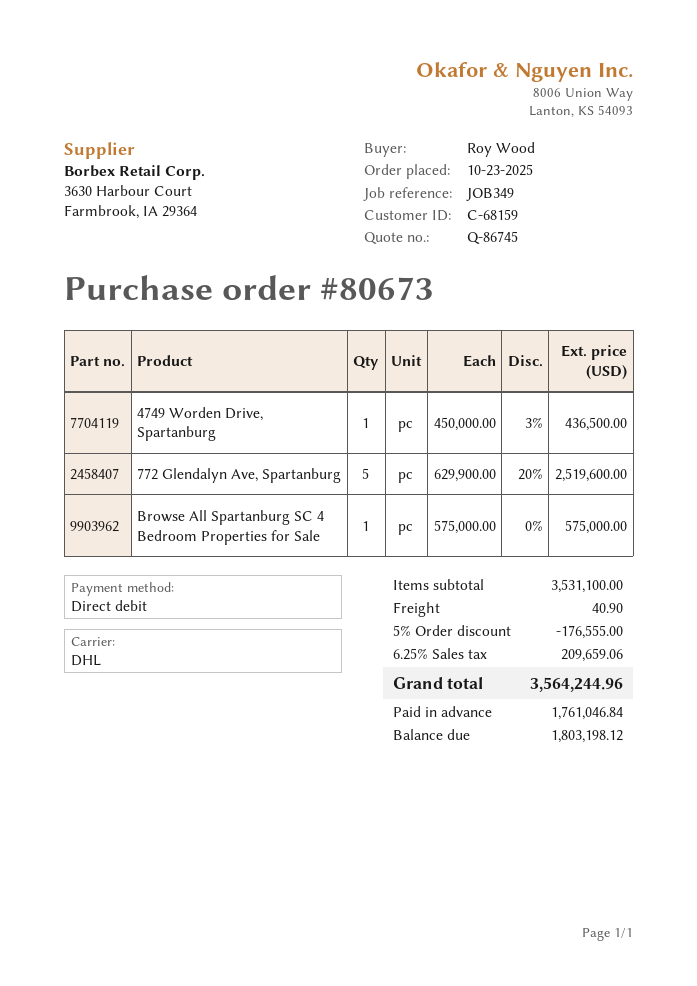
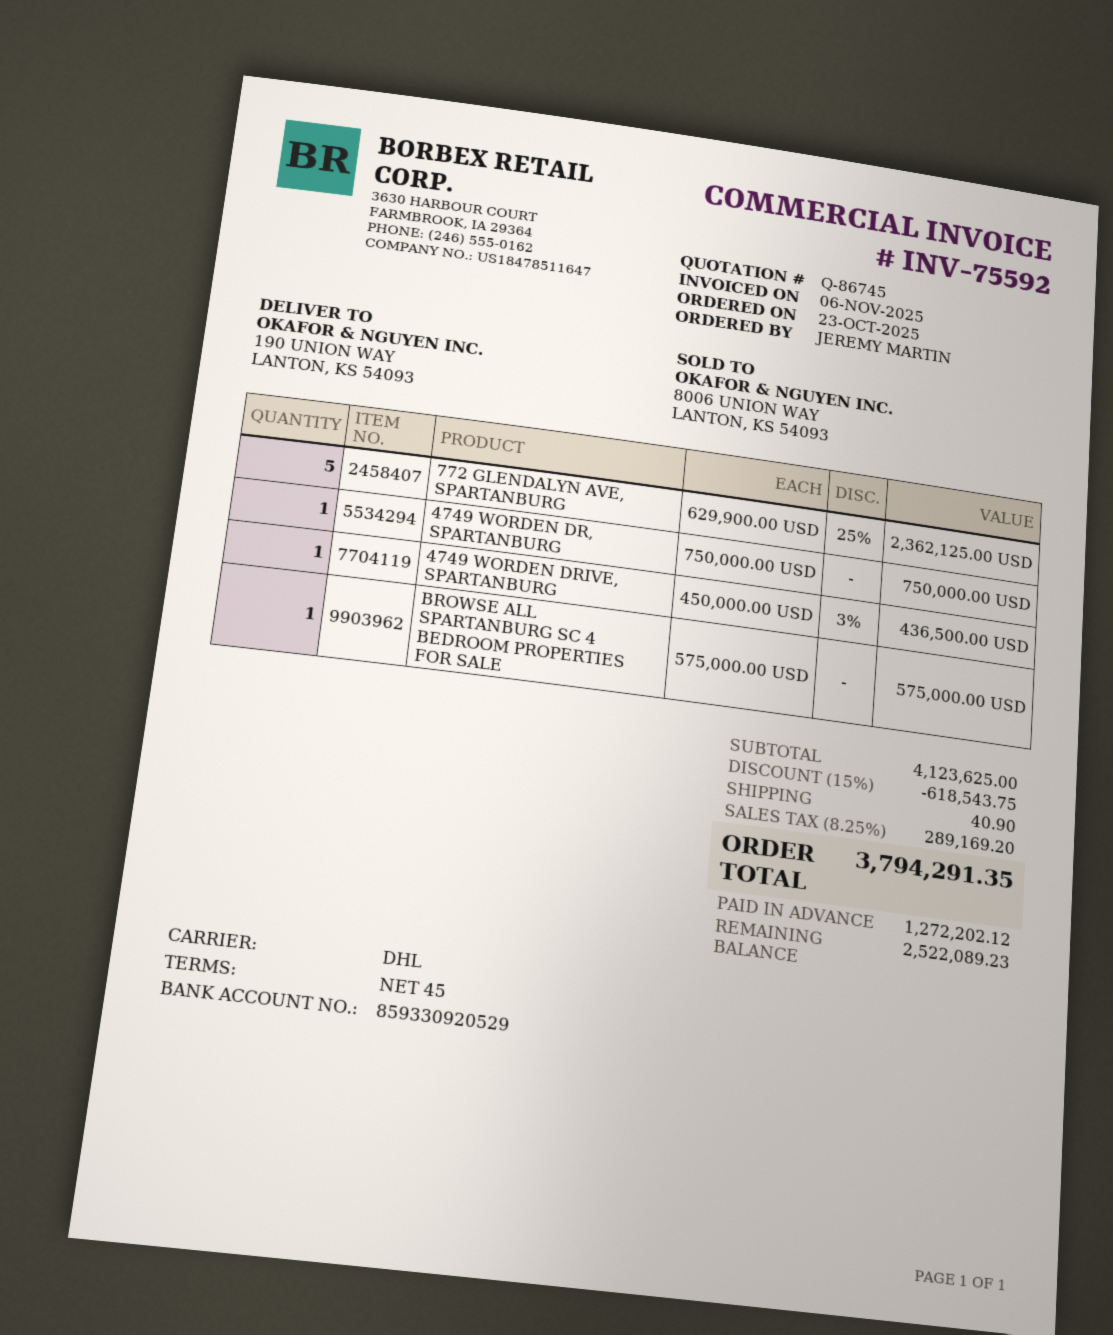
ordered by: Roy Wood -> JEREMY MARTIN
772 Glendalyn Ave, Spartanburg: 5 x 629900.00 - 20% = 2519600.00 -> 5 x 629900.00 - 25% = 2362125.00
4749 WORDEN DR, SPARTANBURG: none -> 1 x 750000.00 = 750000.00
subtotal: 3531100.00 -> 4123625.00
discount: 5% = 176555.00 -> 15% = 618543.75
tax: 6.25% = 209659.06 -> 8.25% = 289169.20
total: 3564244.96 -> 3794291.35
deposit: 1761046.84 -> 1272202.12
balance: 1803198.12 -> 2522089.23

